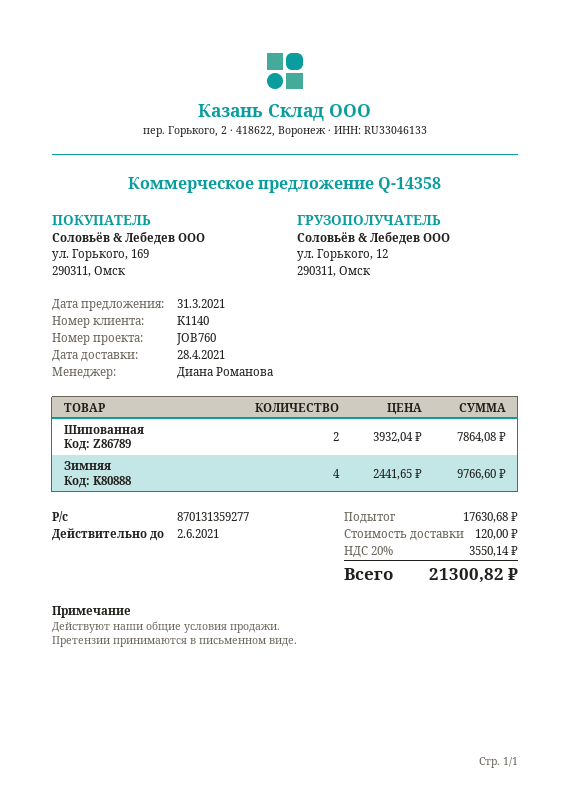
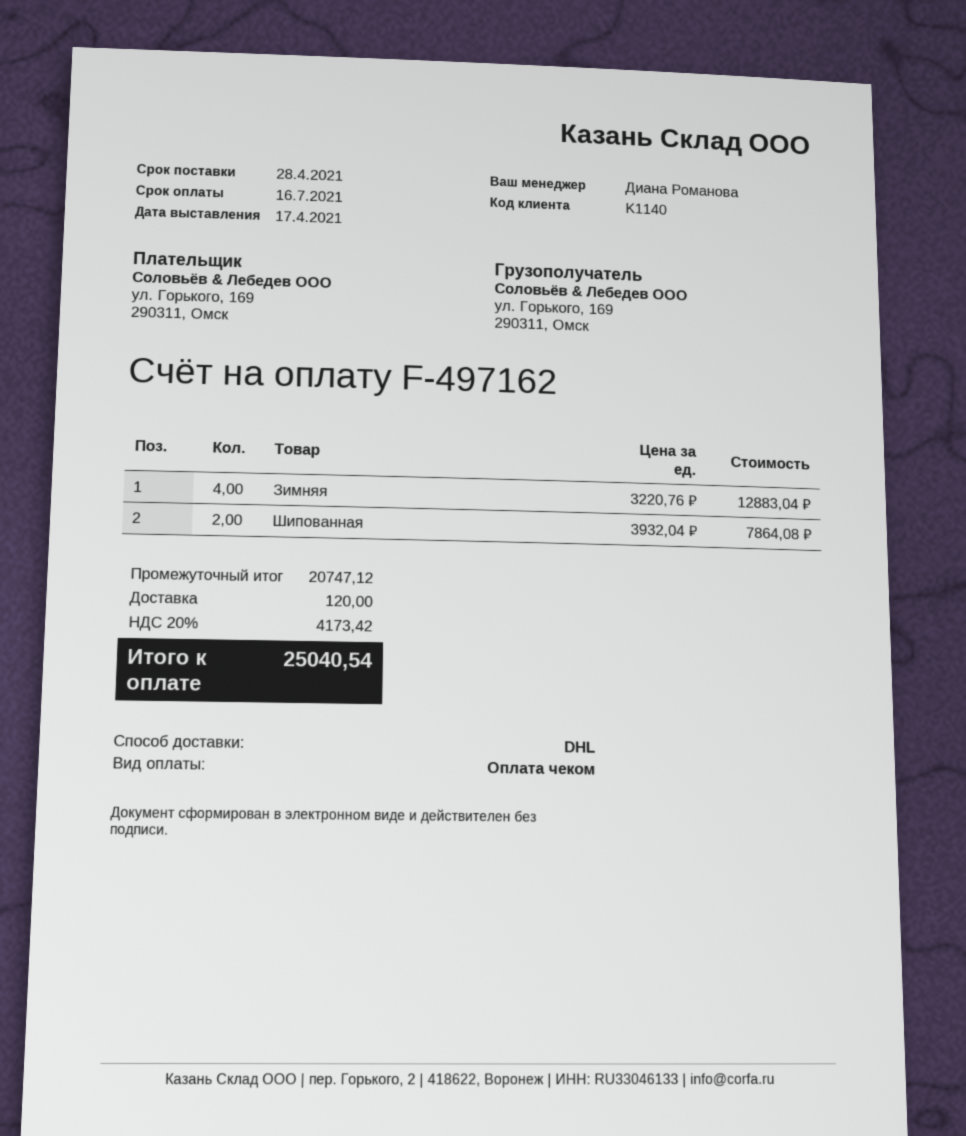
ship to: ул. Горького, 12, 290311, Омск -> ул. Горького, 169, 290311, Омск
Зимняя: 4 x 2441.65 = 9766.60 -> 4 x 3220.76 = 12883.04
subtotal: 17630.68 -> 20747.12
tax: 20% = 3550.14 -> 20% = 4173.42
total: 21300.82 -> 25040.54

